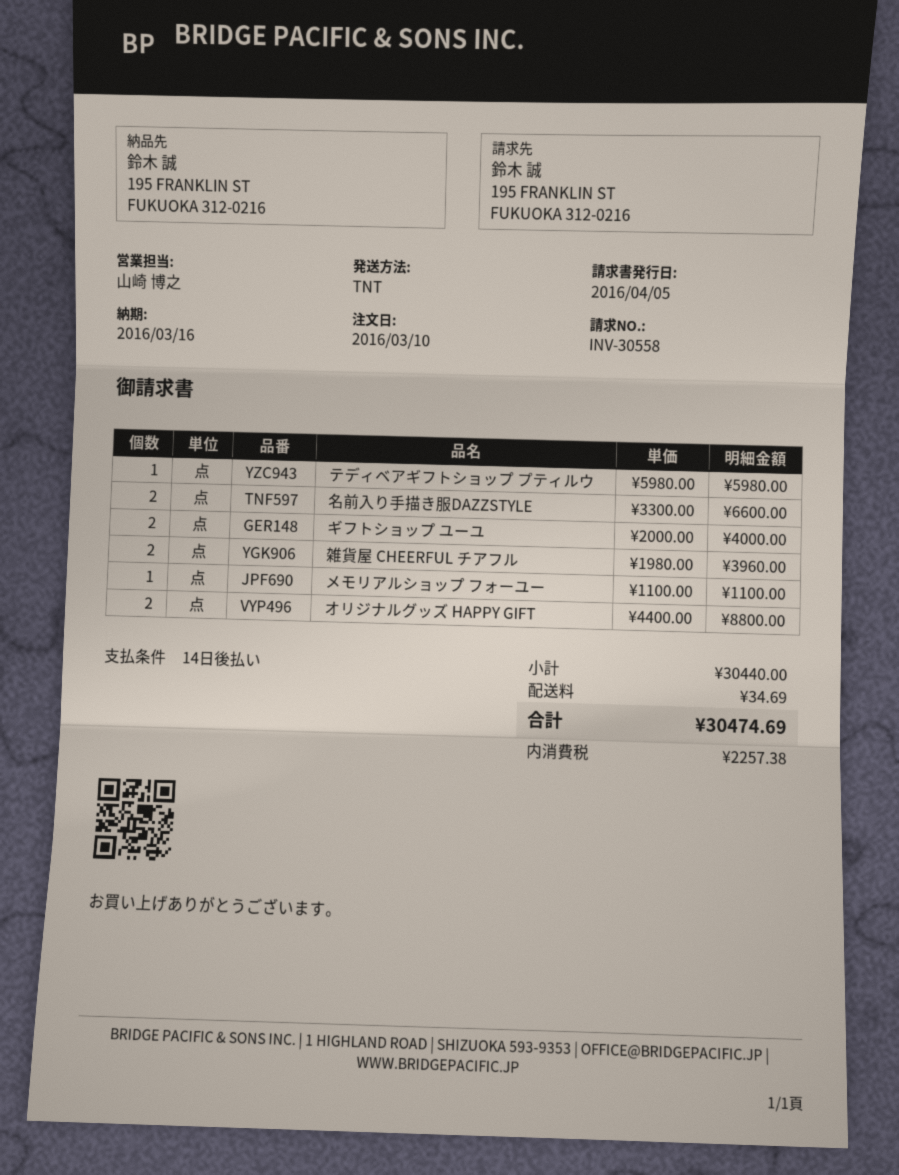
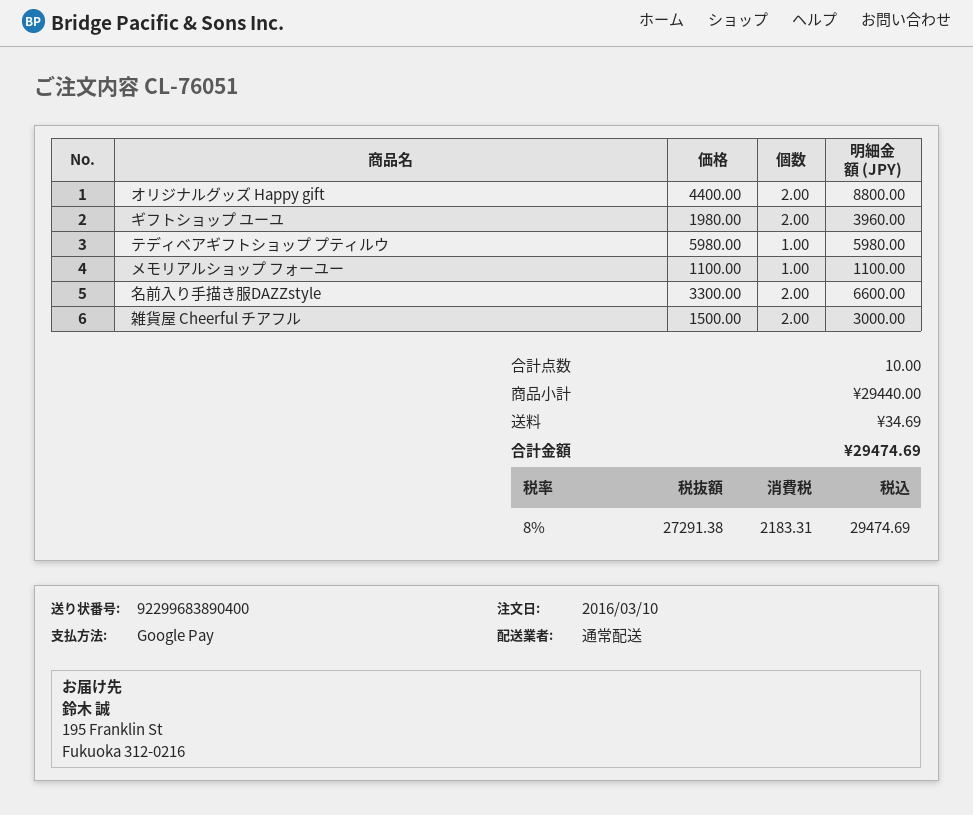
shipping method: TNT -> standard
ギフトショップ ユーユ: 2 x 2000.00 = 4000.00 -> 2 x 1980.00 = 3960.00
雑貨屋 CHEERFUL チアフル: 2 x 1980.00 = 3960.00 -> 2 x 1500.00 = 3000.00
subtotal: 30440.00 -> 29440.00
tax: 2257.38 -> 2183.31
total: 30474.69 -> 29474.69

